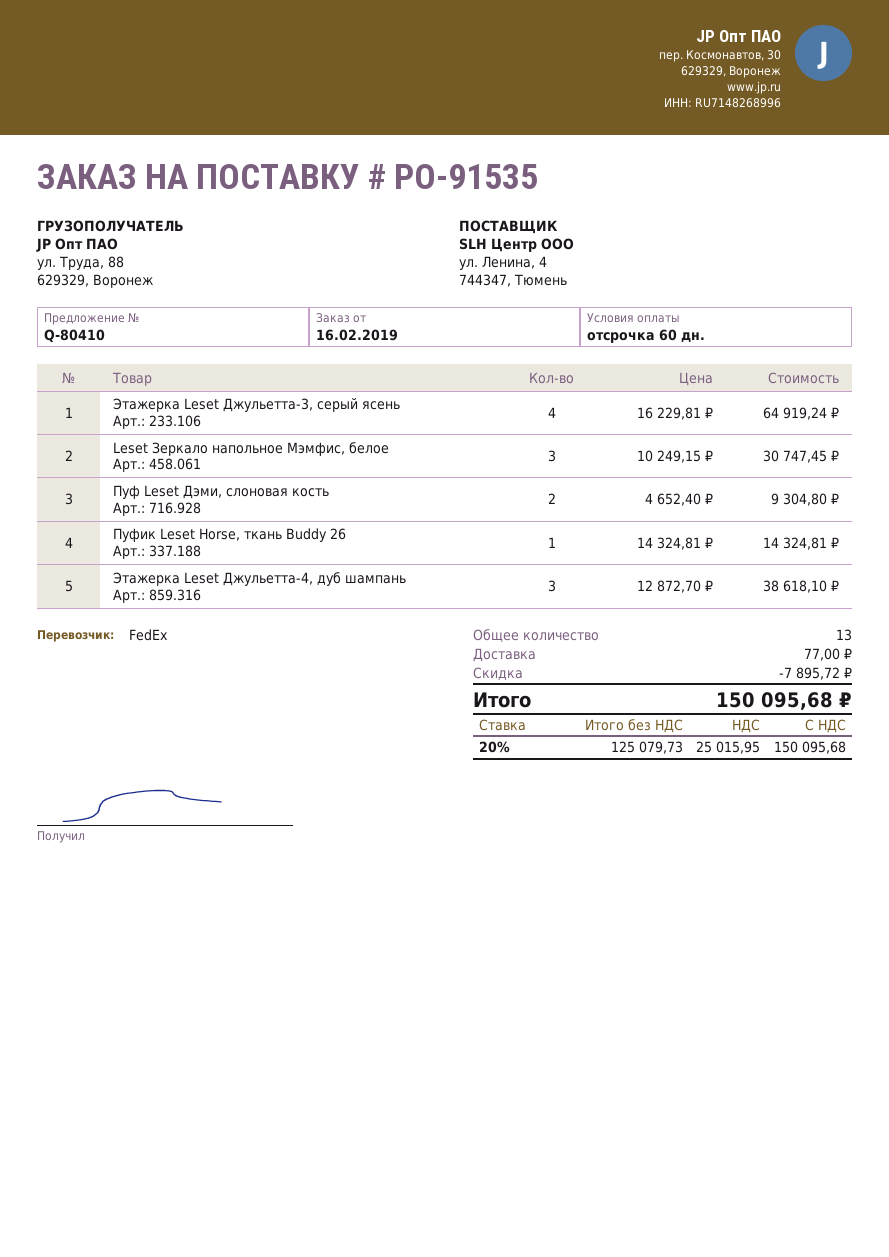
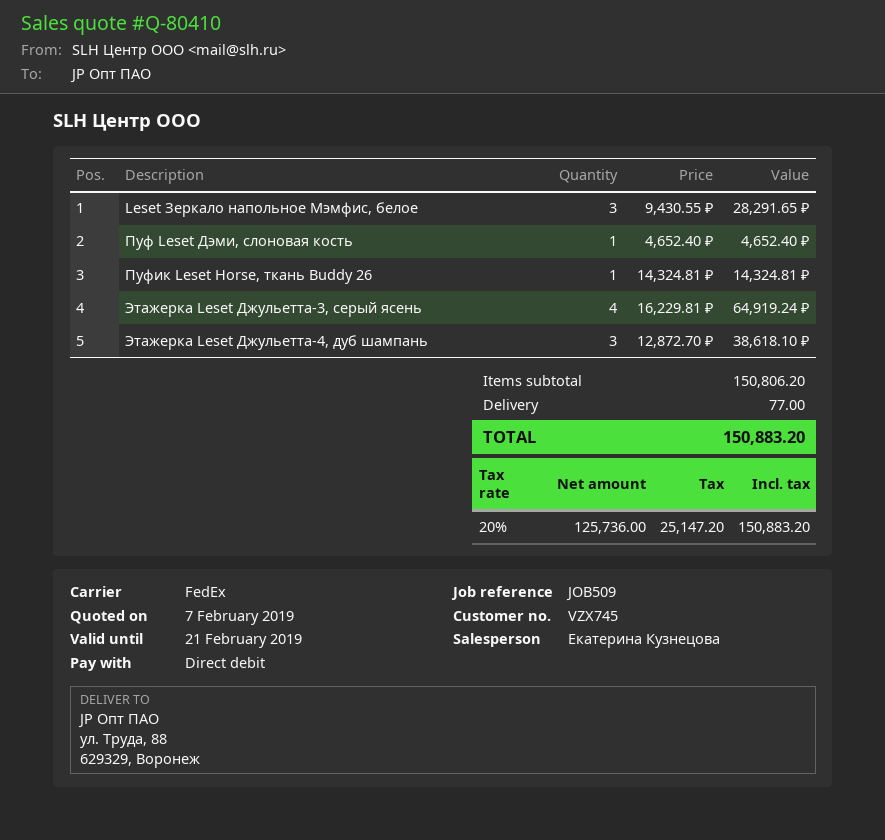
Leset Зеркало напольное Мэмфис, белое: 3 x 10249.15 = 30747.45 -> 3 x 9430.55 = 28291.65
Пуф Leset Дэми, слоновая кость: 2 x 4652.40 = 9304.80 -> 1 x 4652.40 = 4652.40
discount: 7895.72 -> none
net: 125079.73 -> 125736.00
tax: 20% = 25015.95 -> 20% = 25147.20
total: 150095.68 -> 150883.20

